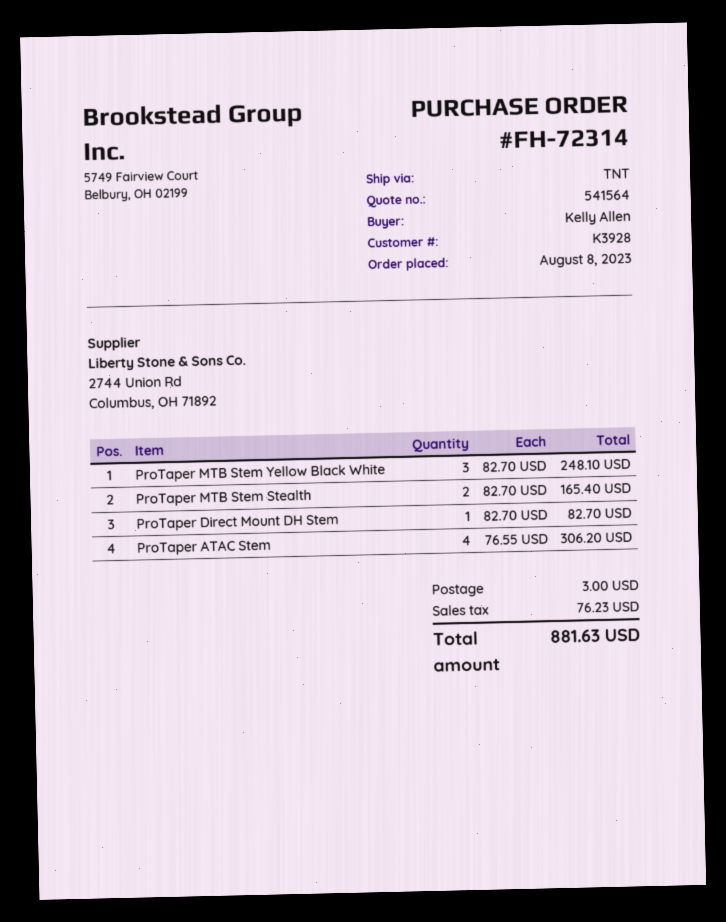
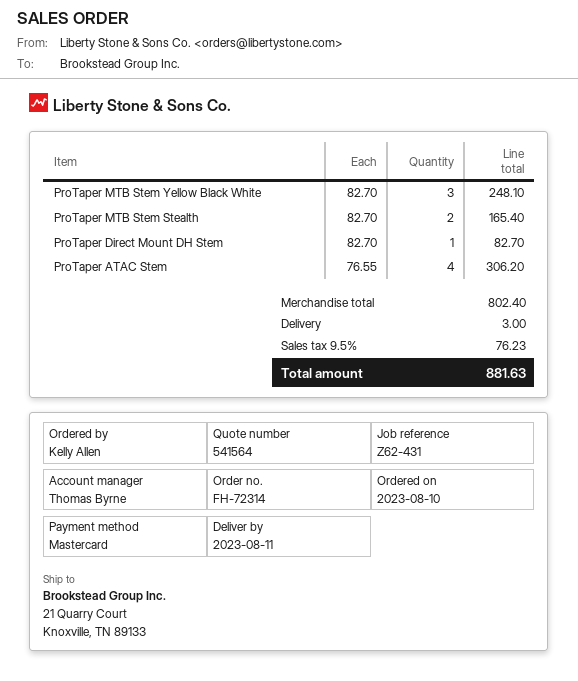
order date: 2023-08-08 -> 2023-08-10

